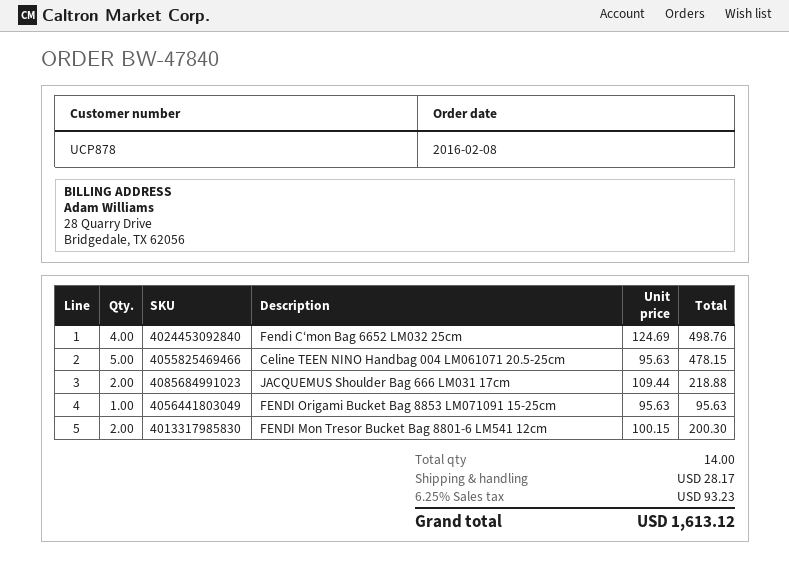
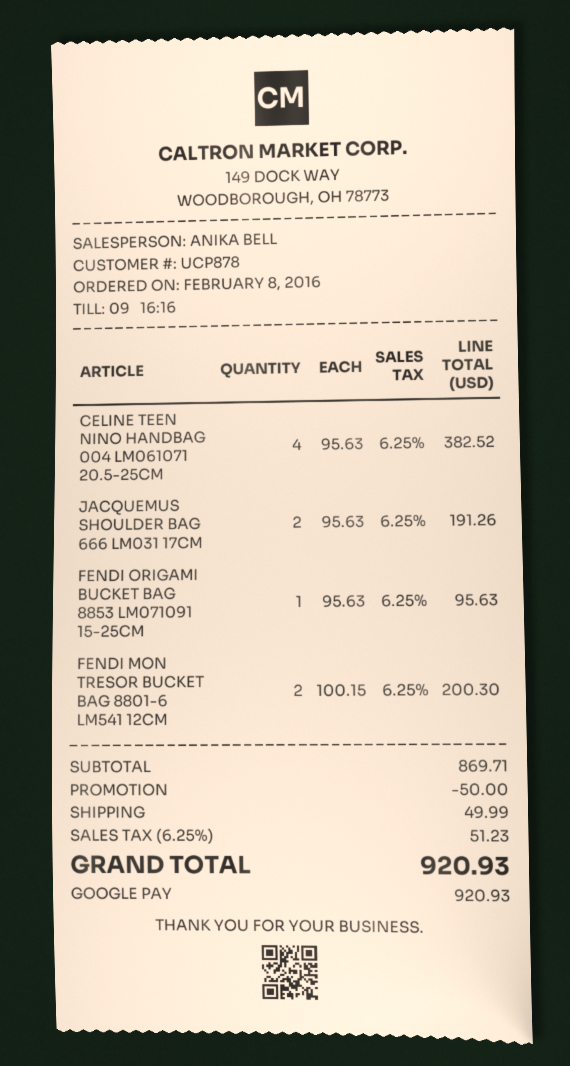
Fendi C‘mon Bag 6652 LM032 25cm: 4 x 124.69 = 498.76 -> none
Celine TEEN NINO Handbag 004 LM061071 20.5-25cm: 5 x 95.63 = 478.15 -> 4 x 95.63 = 382.52
JACQUEMUS Shoulder Bag 666 LM031 17cm: 2 x 109.44 = 218.88 -> 2 x 95.63 = 191.26
discount: none -> 50.00
shipping: 28.17 -> 49.99
tax: 6.25% = 93.23 -> 6.25% = 51.23
total: 1613.12 -> 920.93

